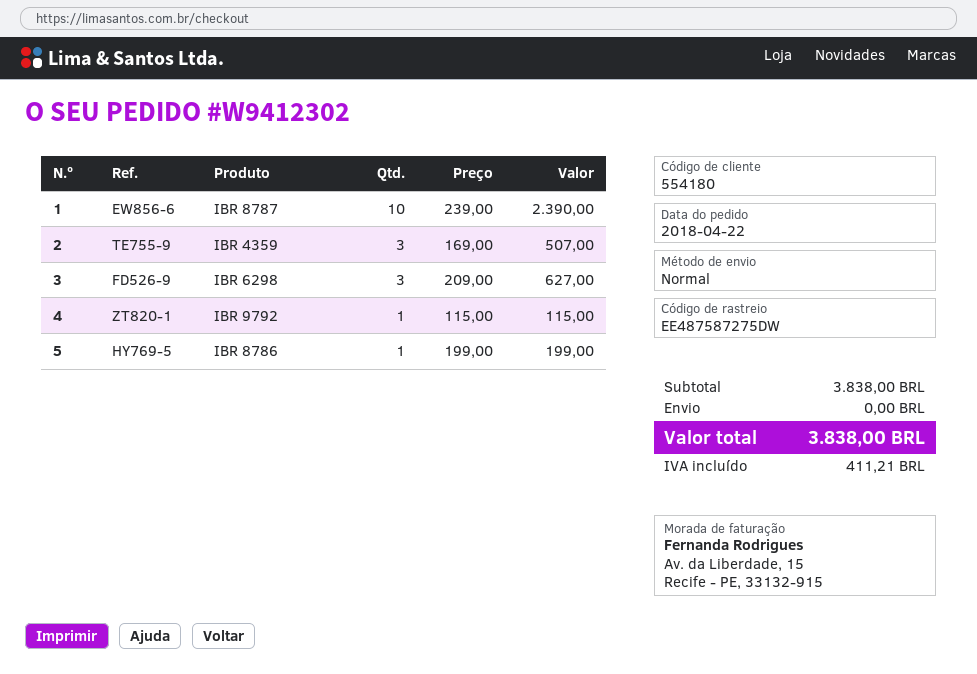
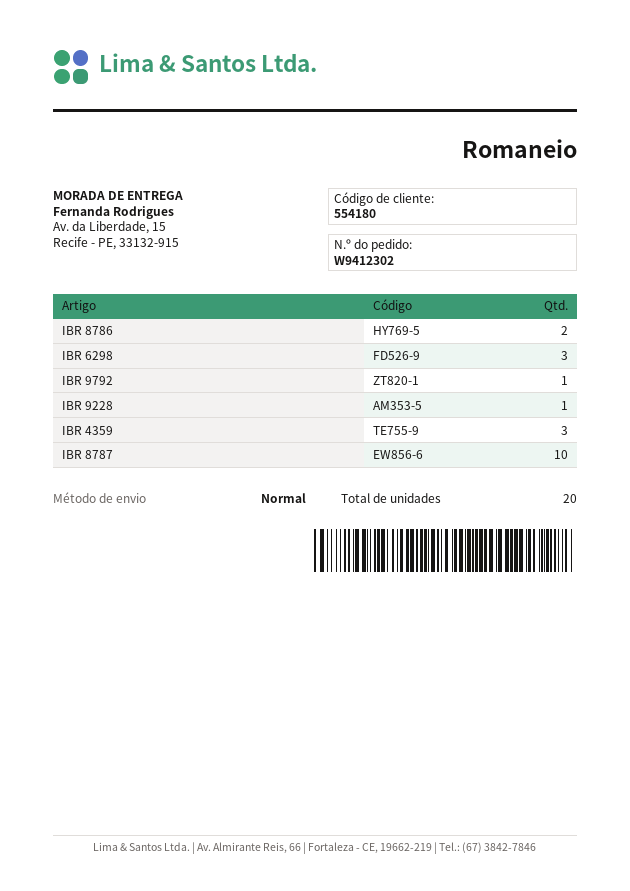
IBR 8786: 1 -> 2
IBR 9228: none -> 1

